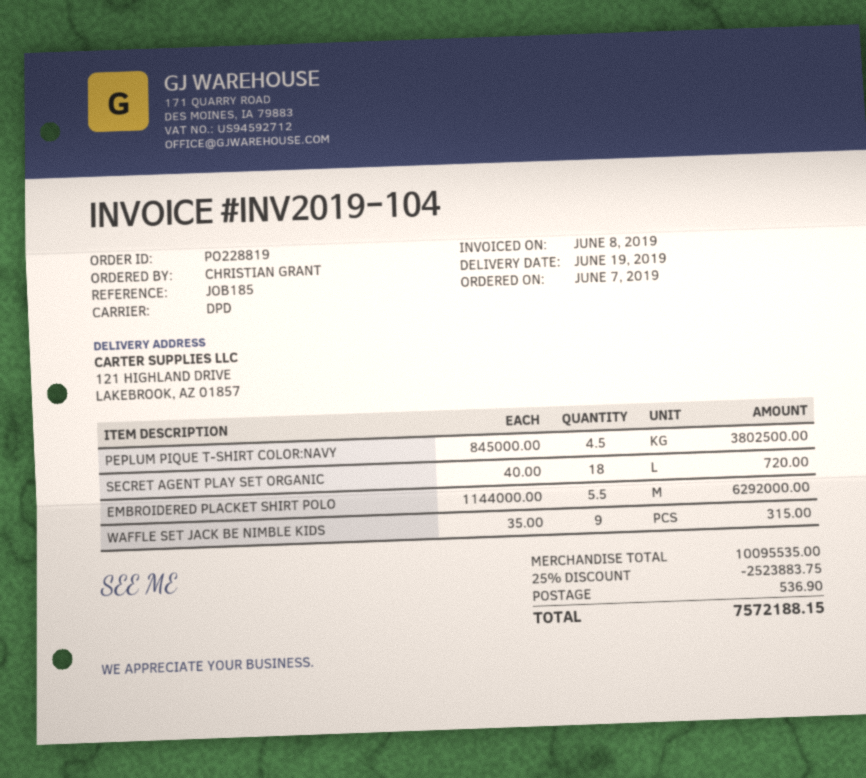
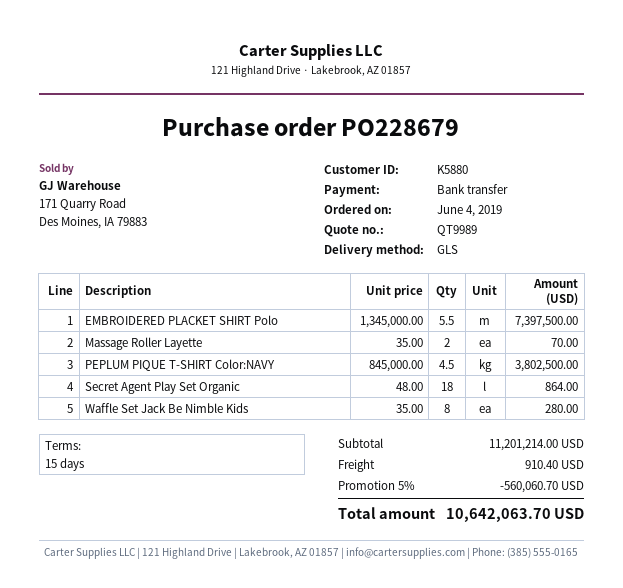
order number: PO228819 -> PO228679
order date: 2019-06-07 -> 2019-06-04
shipping method: DPD -> GLS
SECRET AGENT PLAY SET ORGANIC: 18 x 40.00 = 720.00 -> 18 x 48.00 = 864.00
EMBROIDERED PLACKET SHIRT POLO: 5.5 x 1144000.00 = 6292000.00 -> 5.5 x 1345000.00 = 7397500.00
WAFFLE SET JACK BE NIMBLE KIDS: 9 x 35.00 = 315.00 -> 8 x 35.00 = 280.00
Massage Roller Layette: none -> 2 x 35.00 = 70.00
subtotal: 10095535.00 -> 11201214.00
discount: 25% = 2523883.75 -> 5% = 560060.70
shipping: 536.90 -> 910.40
total: 7572188.15 -> 10642063.70

